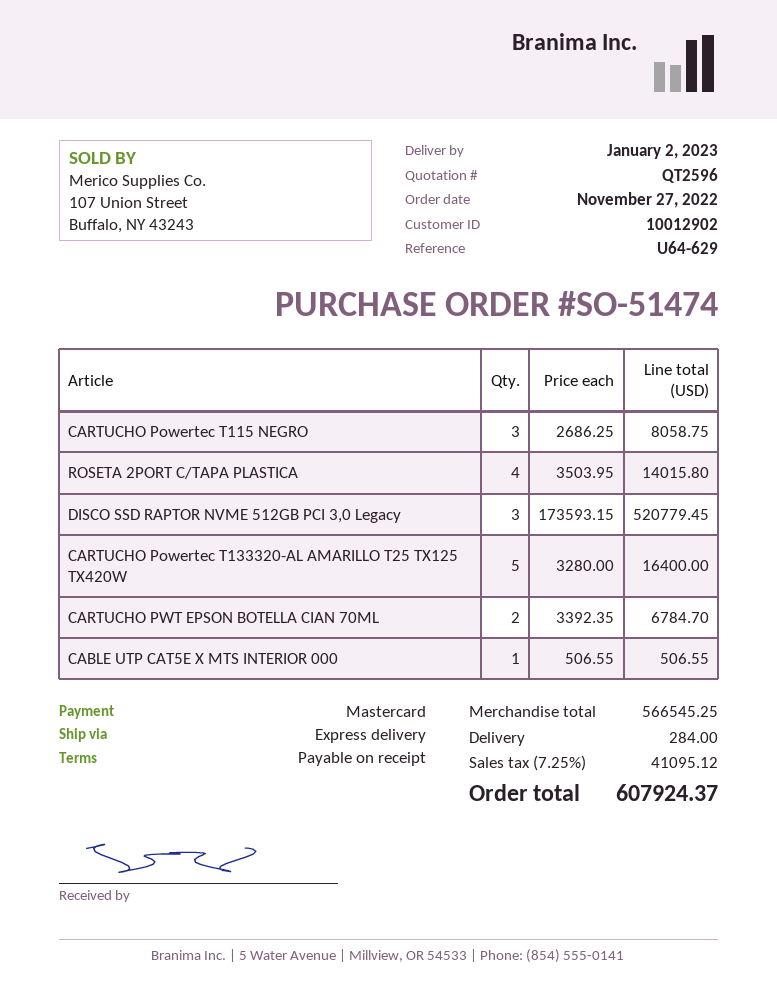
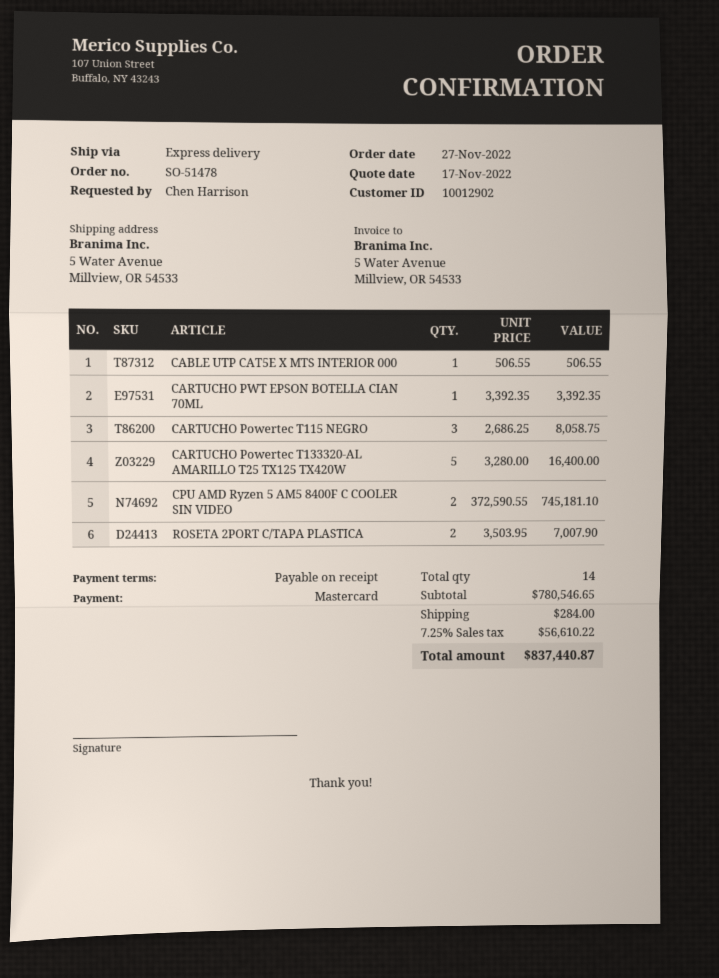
order number: SO-51474 -> SO-51478
ROSETA 2PORT C/TAPA PLASTICA: 4 x 3503.95 = 14015.80 -> 2 x 3503.95 = 7007.90
DISCO SSD RAPTOR NVME 512GB PCI 3,0 Legacy: 3 x 173593.15 = 520779.45 -> none
CARTUCHO PWT EPSON BOTELLA CIAN 70ML: 2 x 3392.35 = 6784.70 -> 1 x 3392.35 = 3392.35
CPU AMD Ryzen 5 AM5 8400F C COOLER SIN VIDEO: none -> 2 x 372590.55 = 745181.10
subtotal: 566545.25 -> 780546.65
tax: 7.25% = 41095.12 -> 7.25% = 56610.22
total: 607924.37 -> 837440.87

